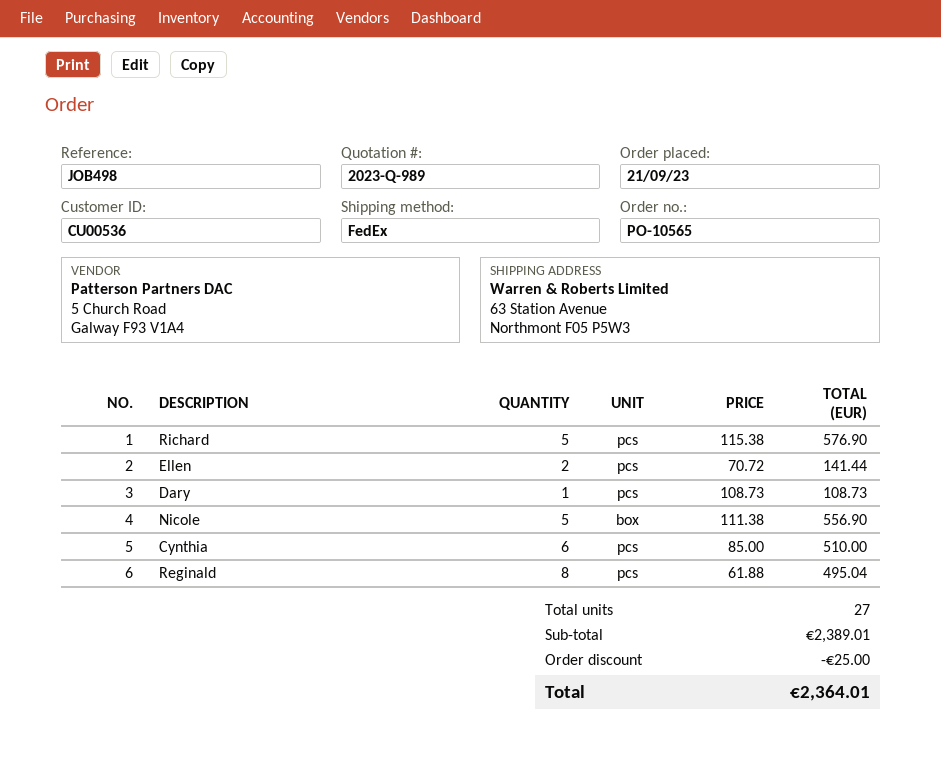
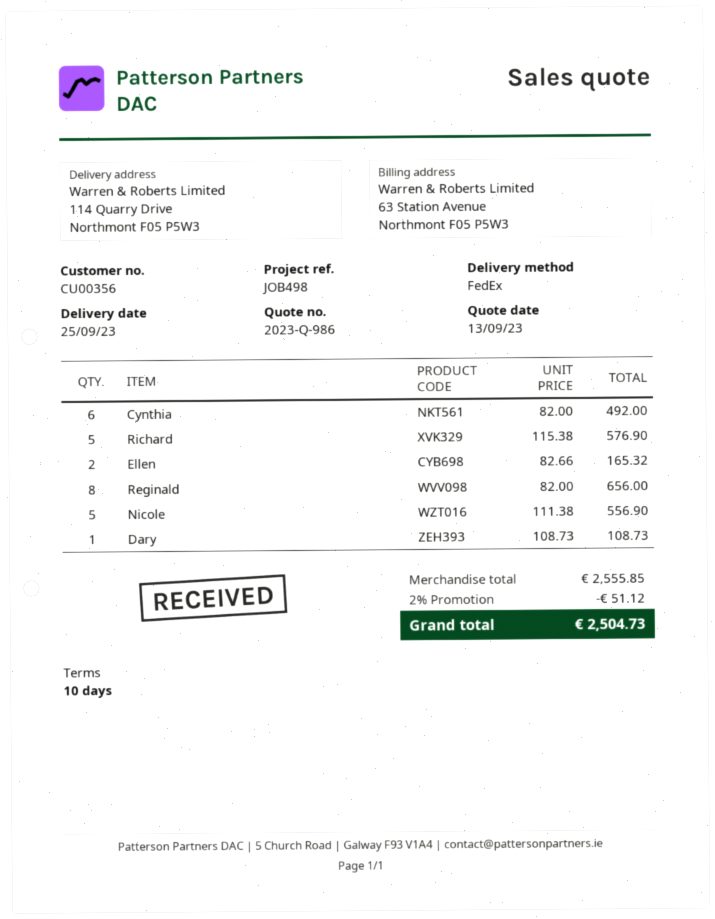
quote number: 2023-Q-989 -> 2023-Q-986
customer number: CU00536 -> CU00356
ship to: 63 Station Avenue, Northmont F05 P5W3 -> 114 Quarry Drive, Northmont F05 P5W3
Ellen: 2 x 70.72 = 141.44 -> 2 x 82.66 = 165.32
Cynthia: 6 x 85.00 = 510.00 -> 6 x 82.00 = 492.00
Reginald: 8 x 61.88 = 495.04 -> 8 x 82.00 = 656.00
subtotal: 2389.01 -> 2555.85
discount: 25.00 -> 51.12
total: 2364.01 -> 2504.73

